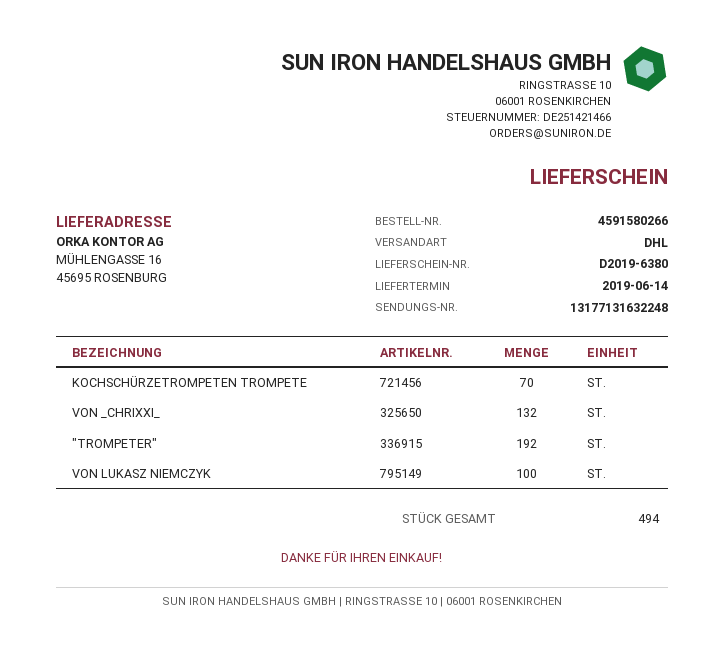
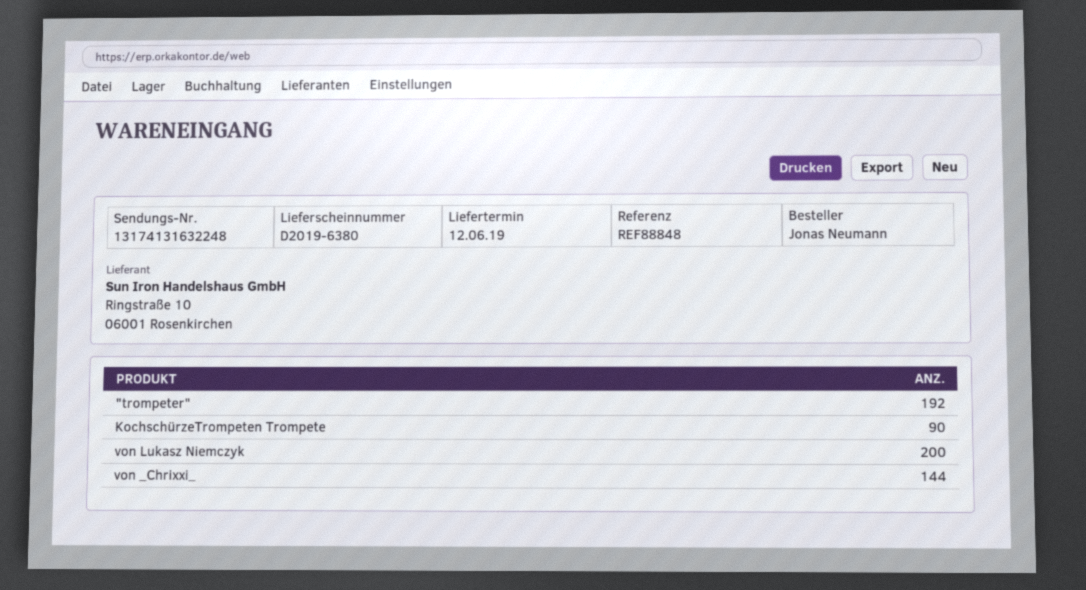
delivery date: 2019-06-14 -> 2019-06-12
tracking number: 13177131632248 -> 13174131632248
KOCHSCHÜRZETROMPETEN TROMPETE: 70 -> 90
VON _CHRIXXI_: 132 -> 144
VON LUKASZ NIEMCZYK: 100 -> 200

